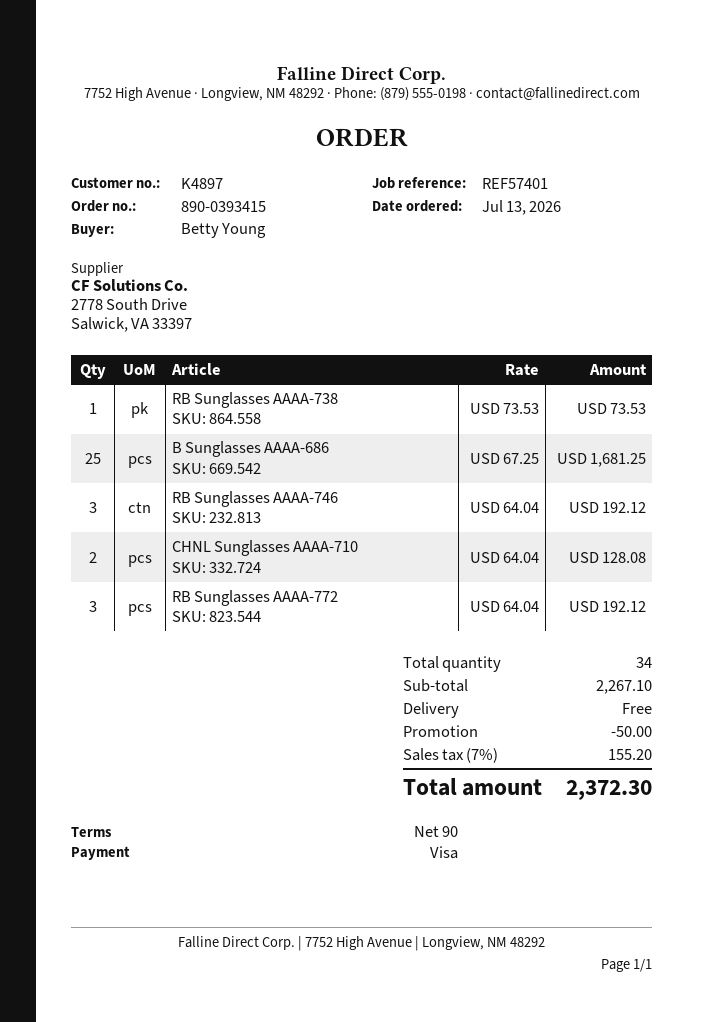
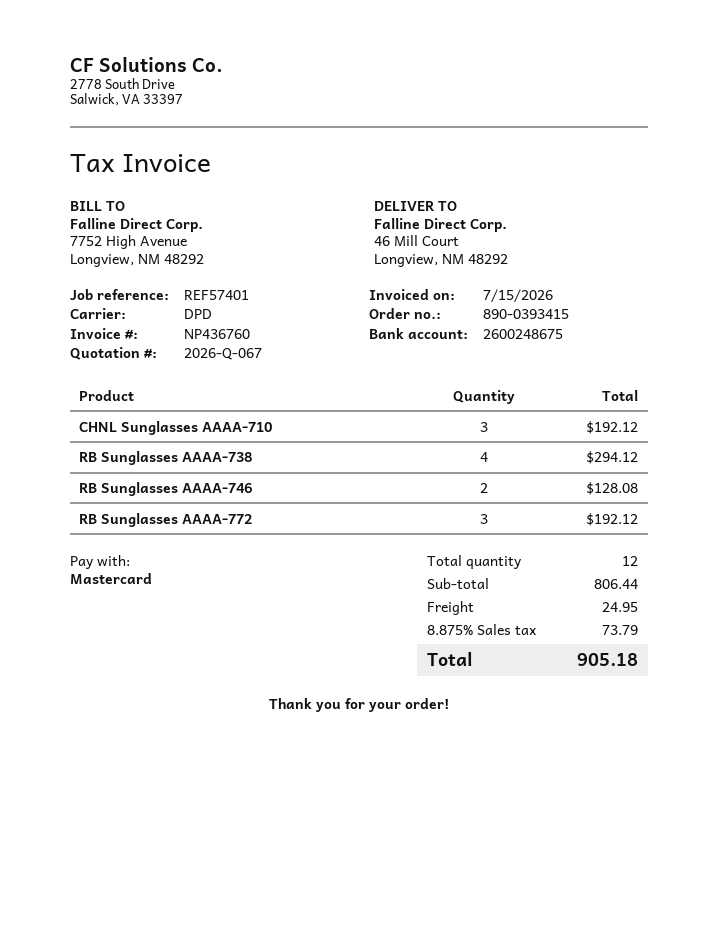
payment method: Visa -> Mastercard
RB Sunglasses AAAA-738: 1 for 73.53 -> 4 for 294.12
B Sunglasses AAAA-686: 25 for 1681.25 -> none
RB Sunglasses AAAA-746: 3 for 192.12 -> 2 for 128.08
CHNL Sunglasses AAAA-710: 2 for 128.08 -> 3 for 192.12
total quantity: 34 -> 12
subtotal: 2267.10 -> 806.44
discount: 50.00 -> none
shipping: 0.00 -> 24.95
tax: 7% = 155.20 -> 8.875% = 73.79
total: 2372.30 -> 905.18

